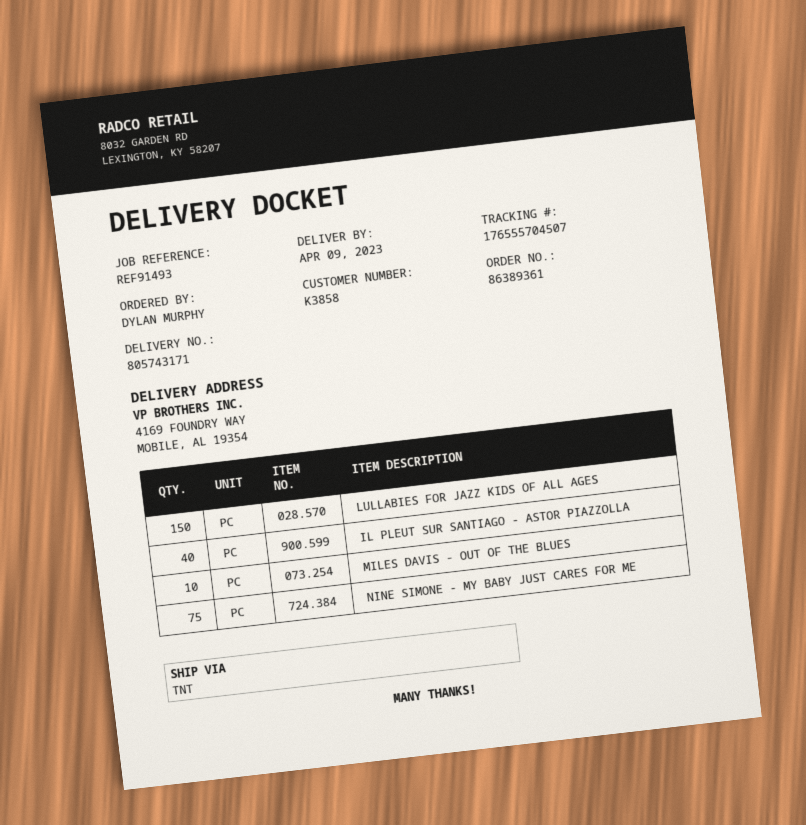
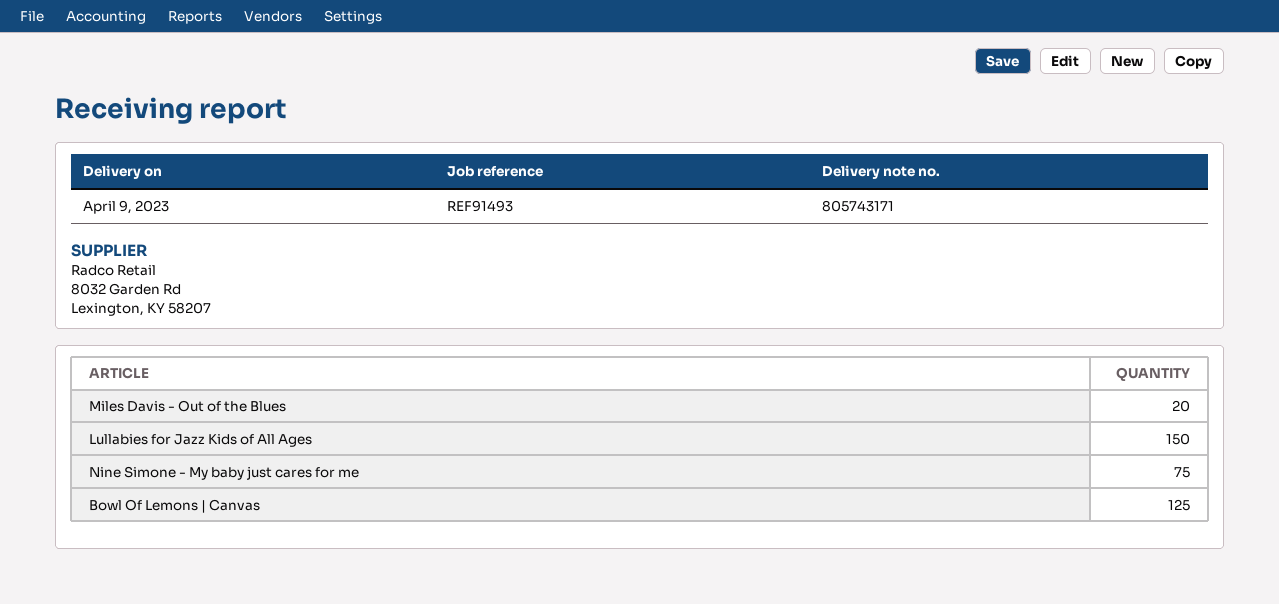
IL PLEUT SUR SANTIAGO - ASTOR PIAZZOLLA: 40 -> none
MILES DAVIS - OUT OF THE BLUES: 10 -> 20
Bowl Of Lemons | Canvas: none -> 125

